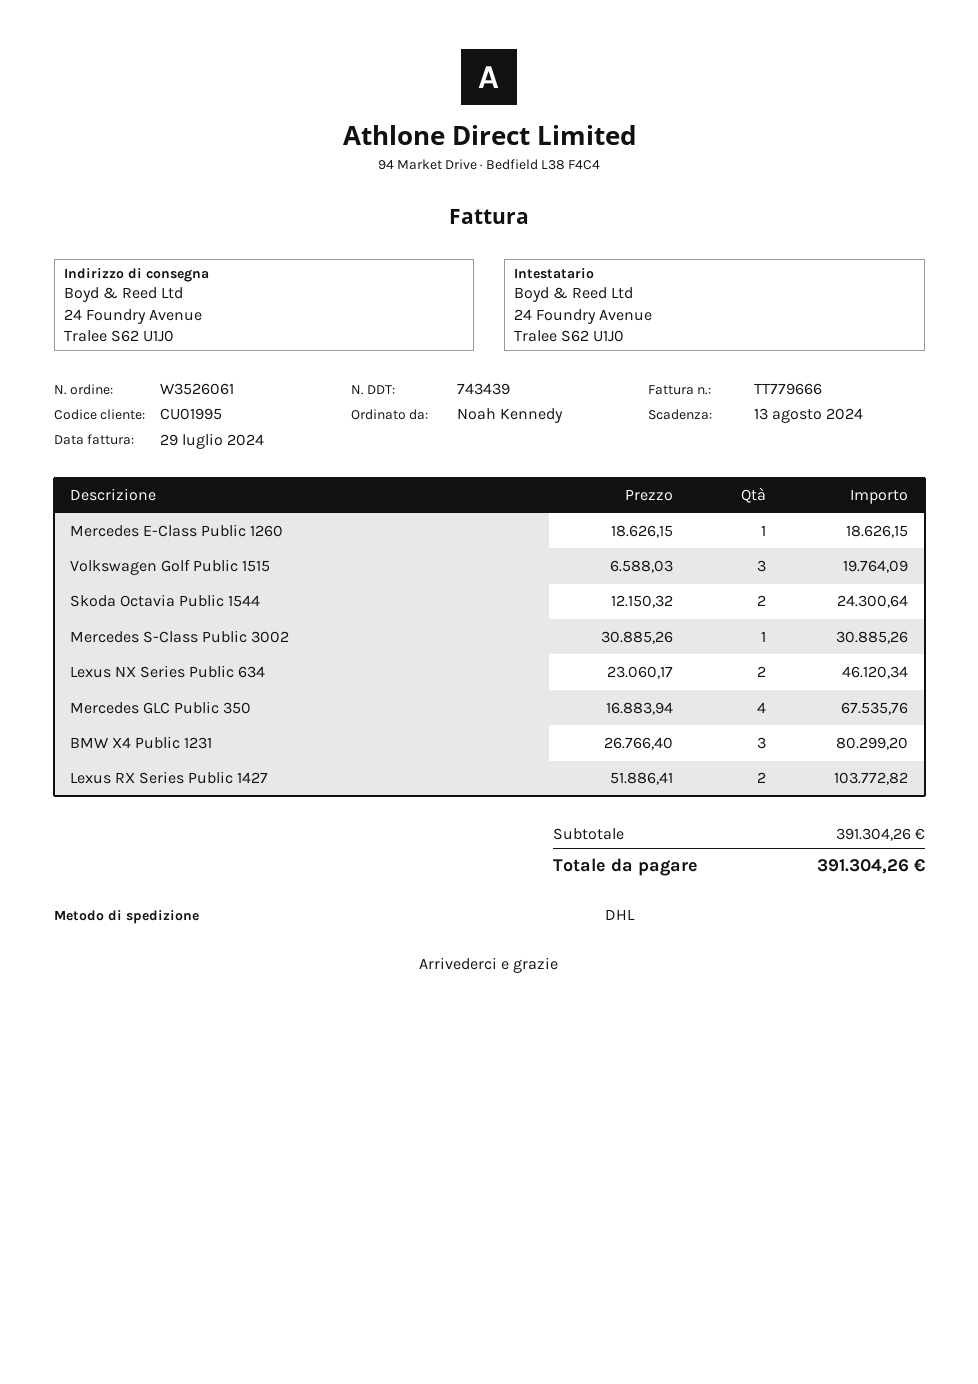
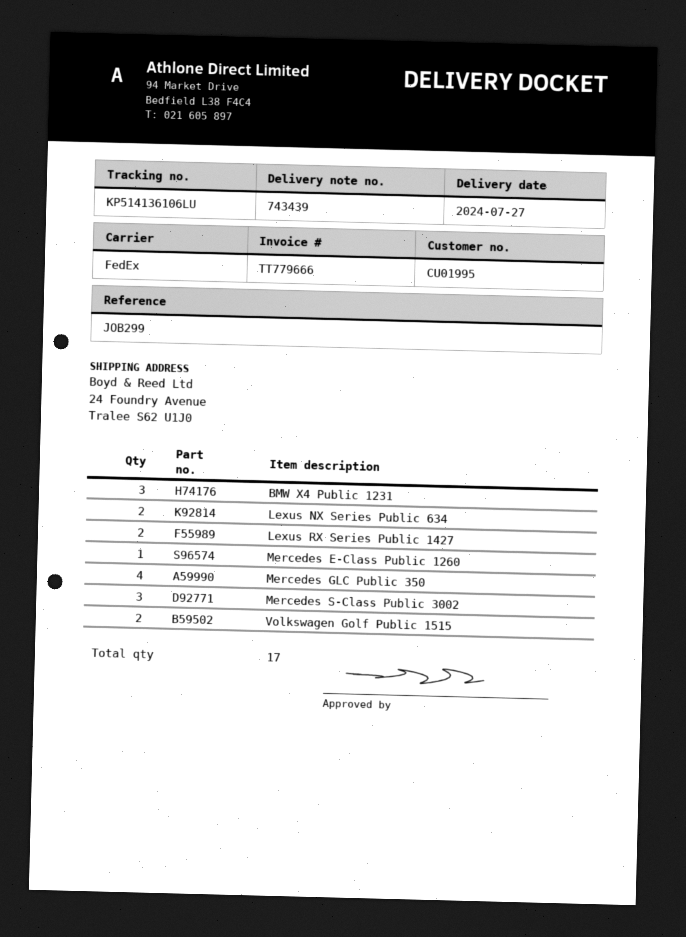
shipping method: DHL -> FedEx
Volkswagen Golf Public 1515: 3 -> 2
Skoda Octavia Public 1544: 2 -> none
Mercedes S-Class Public 3002: 1 -> 3

